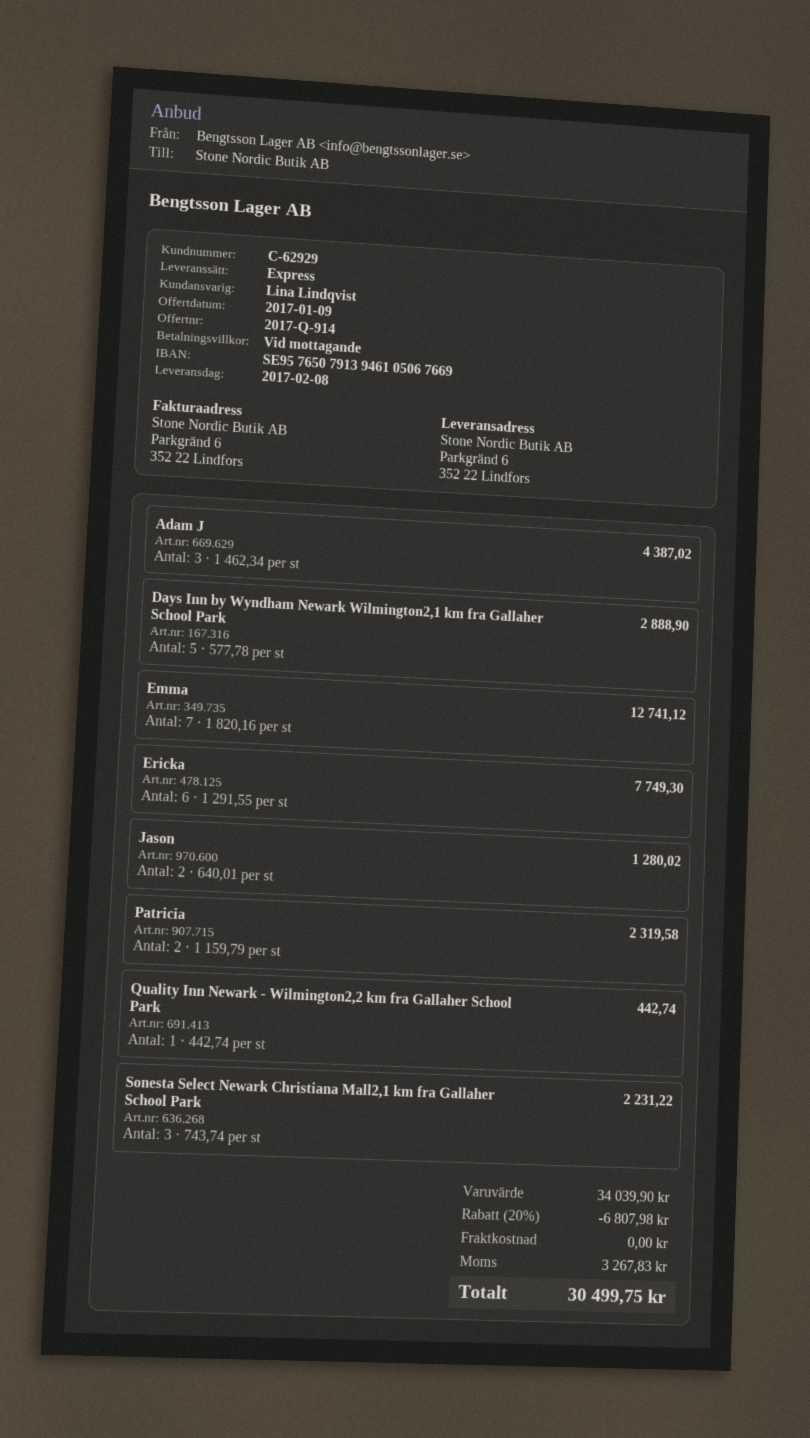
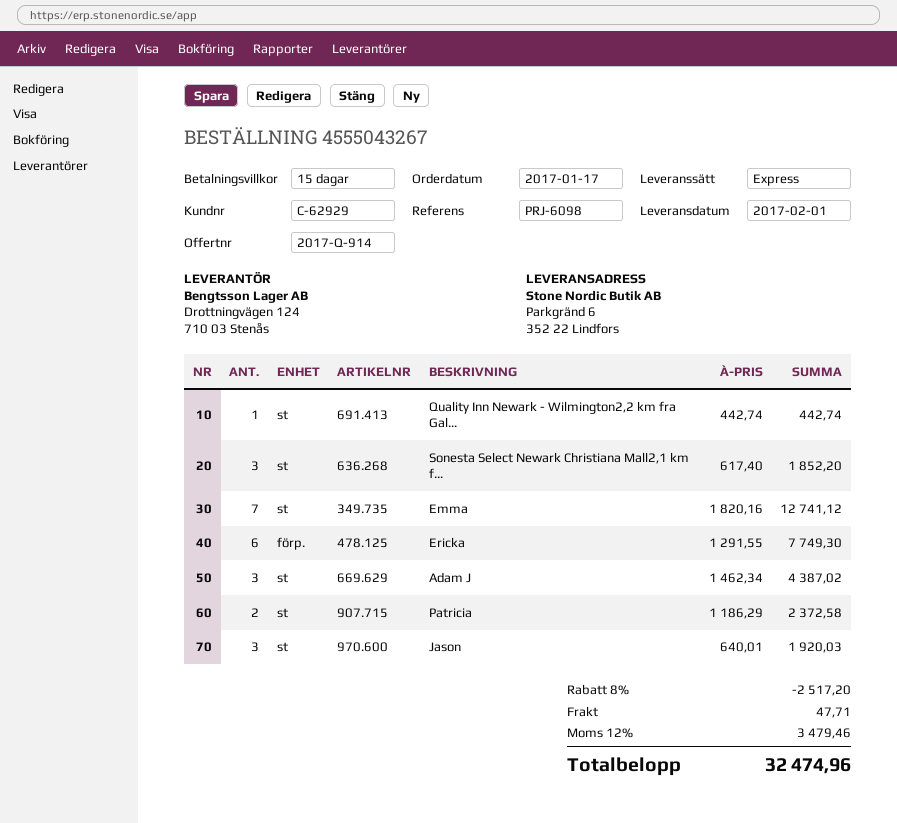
delivery date: 2017-02-08 -> 2017-02-01
payment terms: on receipt -> 15 days
Days Inn by Wyndham Newark Wilmington2,1 km fra Gallaher School Park: 5 x 577.78 = 2888.90 -> none
Jason: 2 x 640.01 = 1280.02 -> 3 x 640.01 = 1920.03
Patricia: 2 x 1159.79 = 2319.58 -> 2 x 1186.29 = 2372.58
Sonesta Select Newark Christiana Mall2,1 km fra Gallaher School Park: 3 x 743.74 = 2231.22 -> 3 x 617.40 = 1852.20
discount: 20% = 6807.98 -> 8% = 2517.20
shipping: 0.00 -> 47.71
tax: 3267.83 -> 3479.46
total: 30499.75 -> 32474.96

